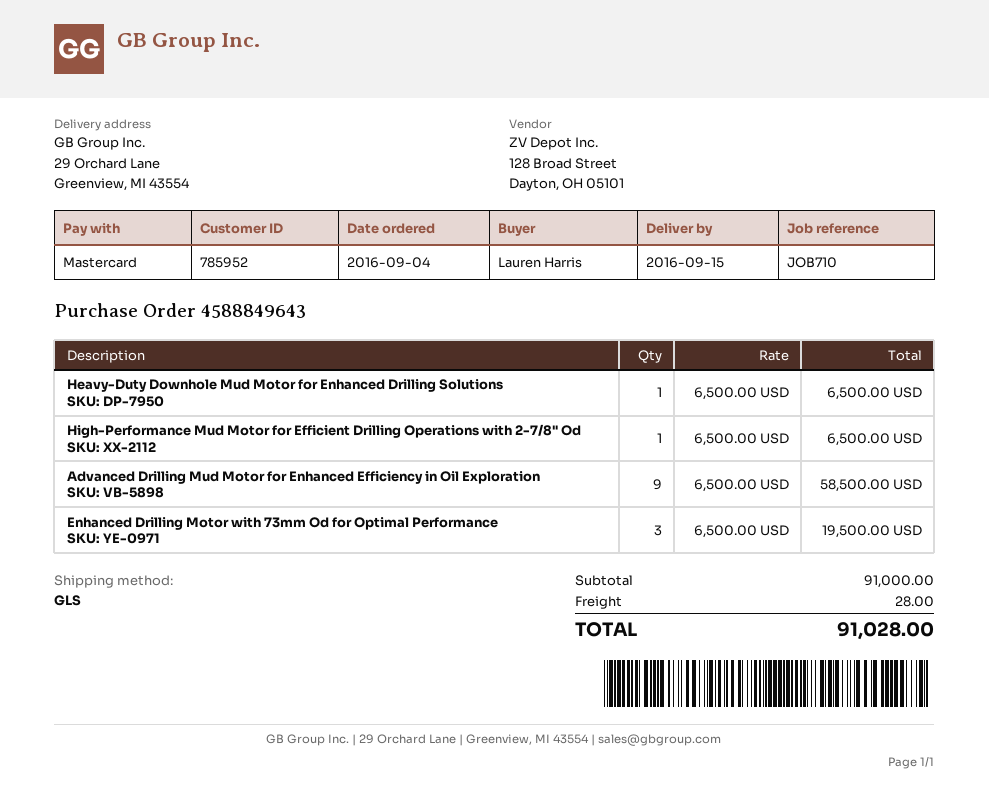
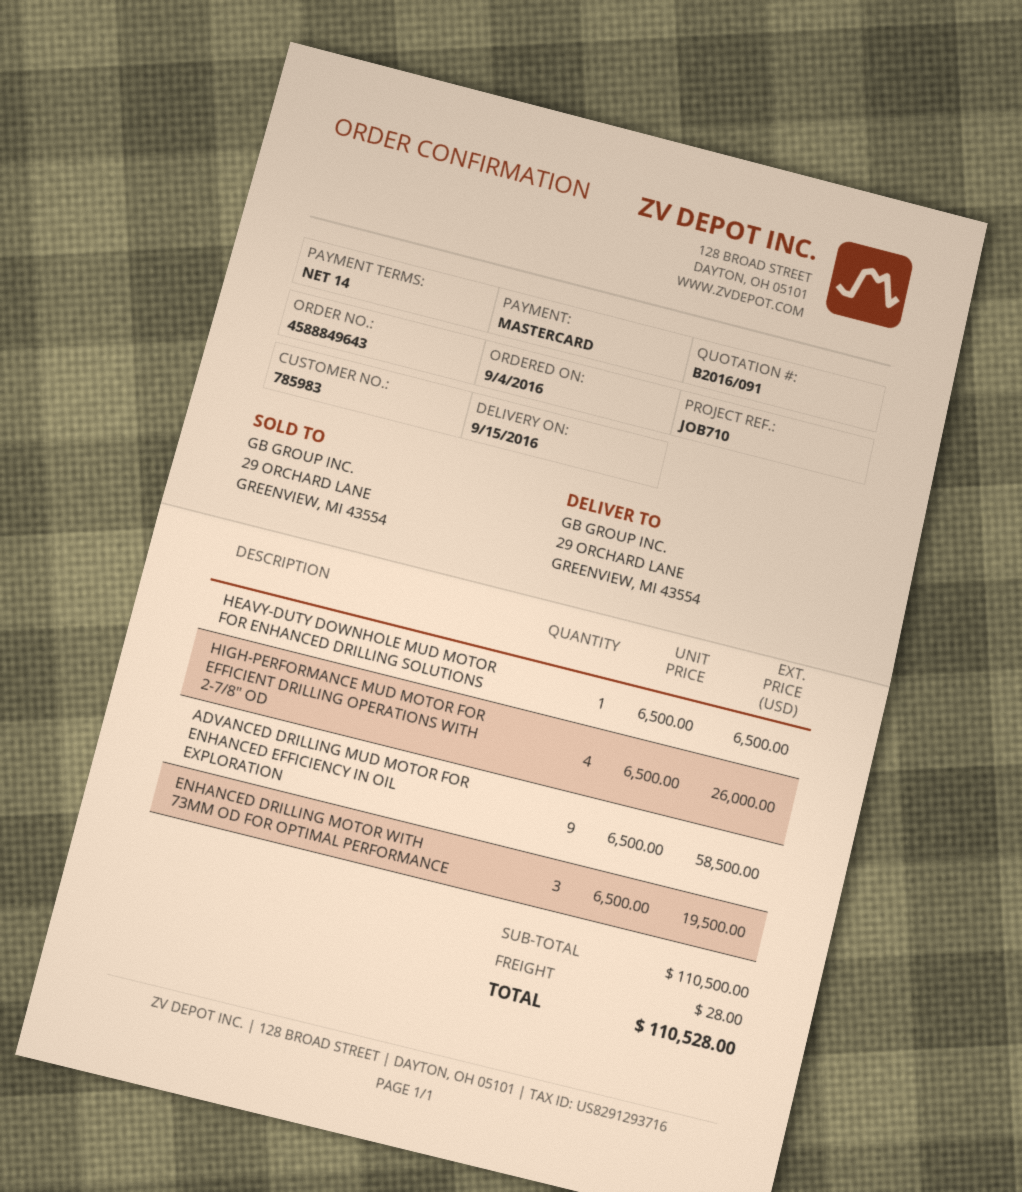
customer number: 785952 -> 785983
High-Performance Mud Motor for Efficient Drilling Operations with 2-7/8" Od: 1 x 6500.00 = 6500.00 -> 4 x 6500.00 = 26000.00
subtotal: 91000.00 -> 110500.00
total: 91028.00 -> 110528.00

